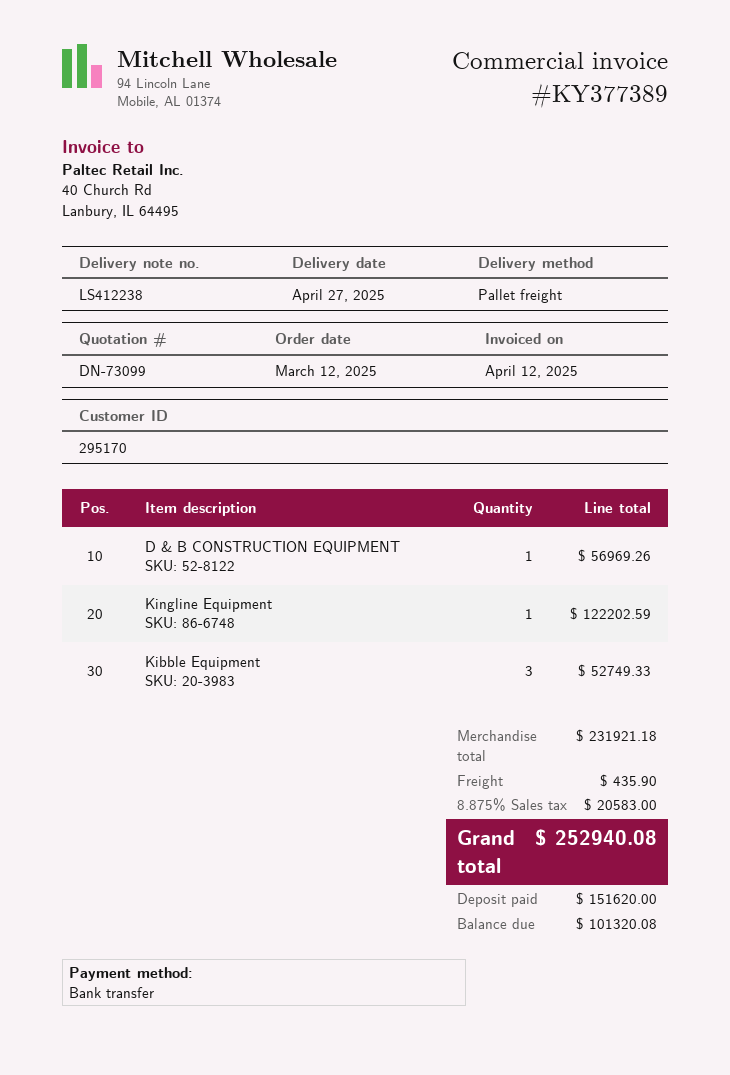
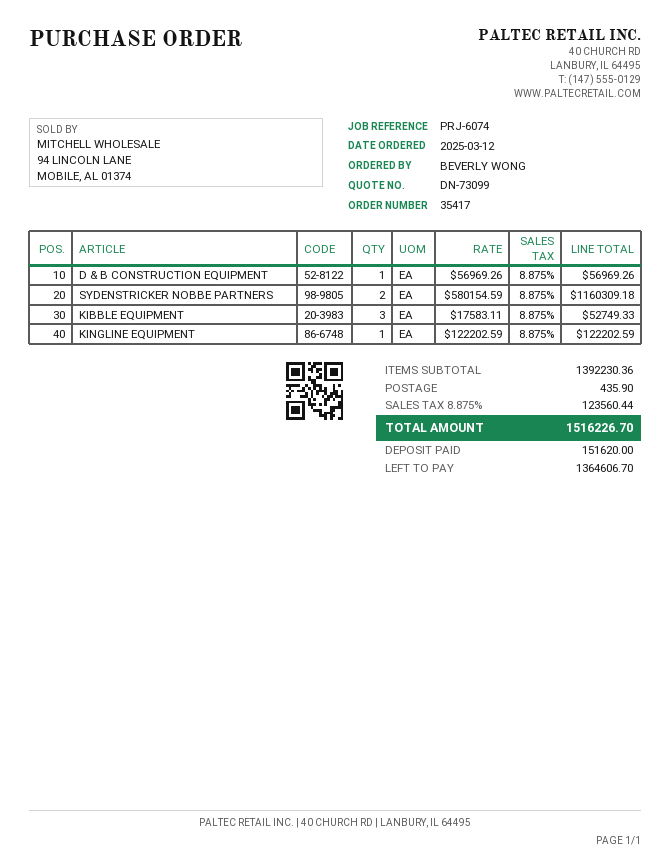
SYDENSTRICKER NOBBE PARTNERS: none -> 2 for 1160309.18
subtotal: 231921.18 -> 1392230.36
tax: 8.875% = 20583.00 -> 8.875% = 123560.44
total: 252940.08 -> 1516226.70
balance: 101320.08 -> 1364606.70

